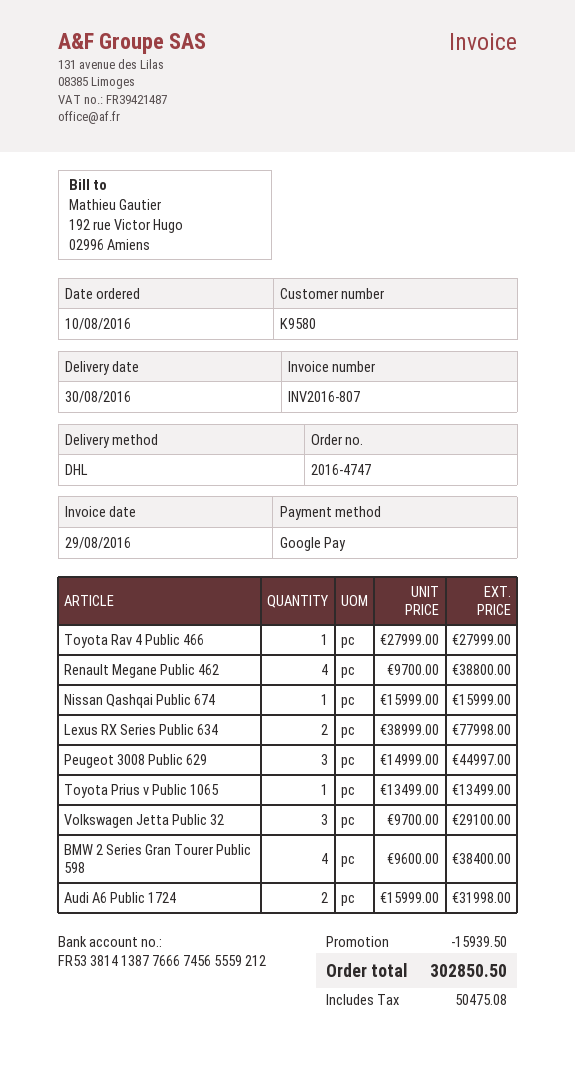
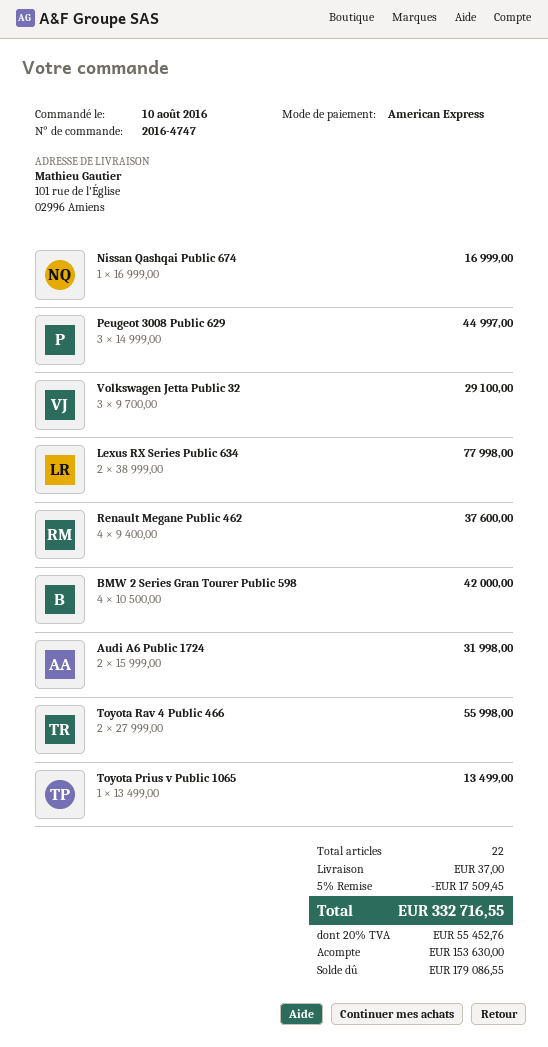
payment method: Google Pay -> American Express
Toyota Rav 4 Public 466: 1 x 27999.00 = 27999.00 -> 2 x 27999.00 = 55998.00
Renault Megane Public 462: 4 x 9700.00 = 38800.00 -> 4 x 9400.00 = 37600.00
Nissan Qashqai Public 674: 1 x 15999.00 = 15999.00 -> 1 x 16999.00 = 16999.00
BMW 2 Series Gran Tourer Public 598: 4 x 9600.00 = 38400.00 -> 4 x 10500.00 = 42000.00
discount: 15939.50 -> 17509.45
shipping: none -> 37.00
tax: 50475.08 -> 55452.76
total: 302850.50 -> 332716.55

